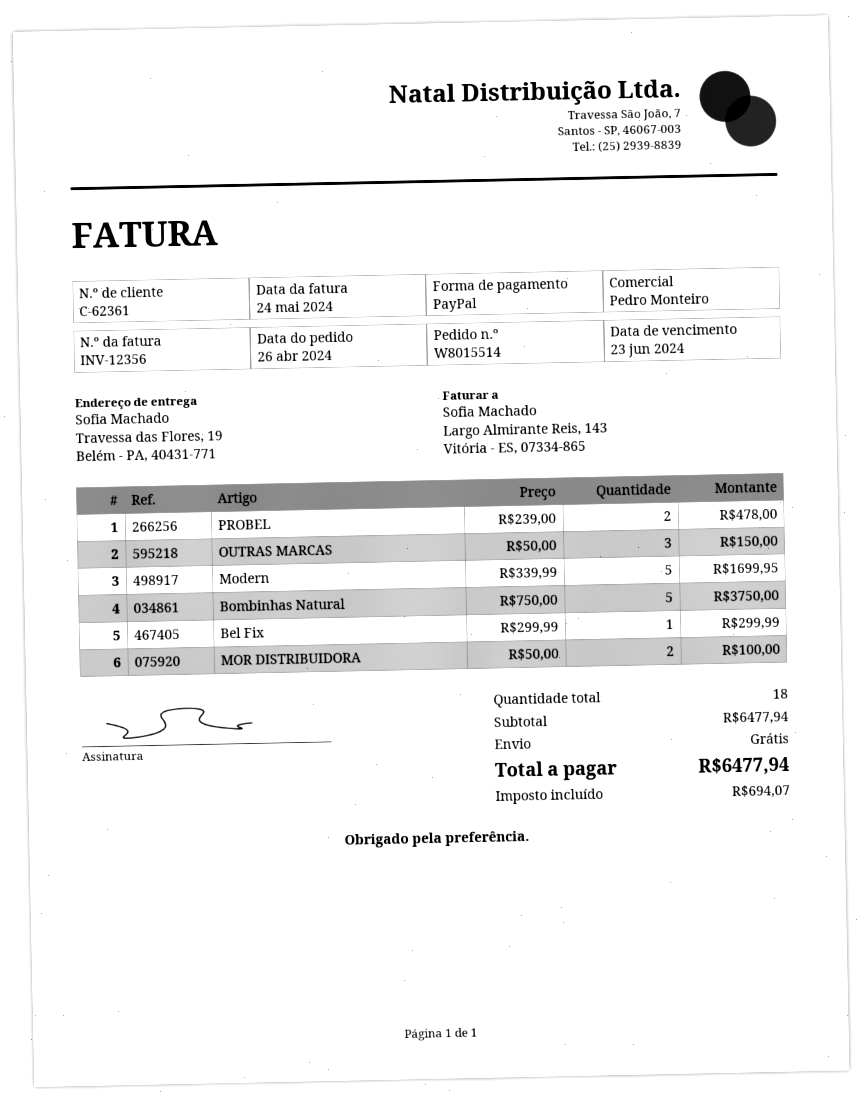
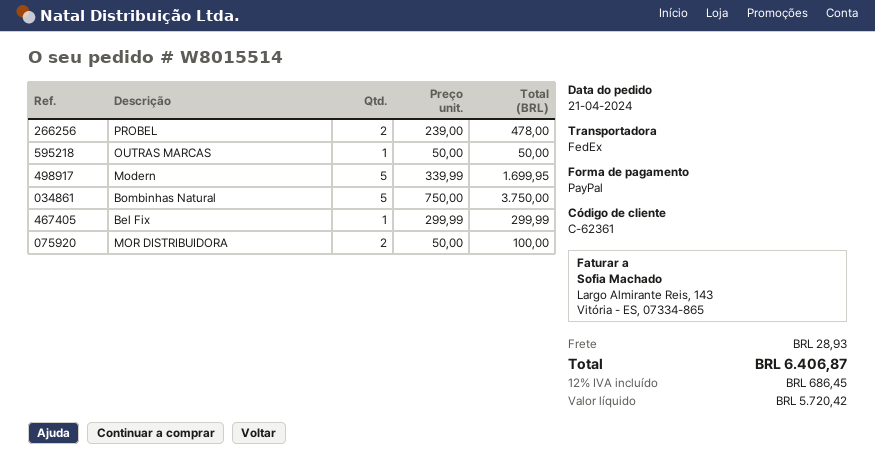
order date: 2024-04-26 -> 2024-04-21
OUTRAS MARCAS: 3 x 50.00 = 150.00 -> 1 x 50.00 = 50.00
shipping: 0.00 -> 28.93
tax: 694.07 -> 686.45
total: 6477.94 -> 6406.87

